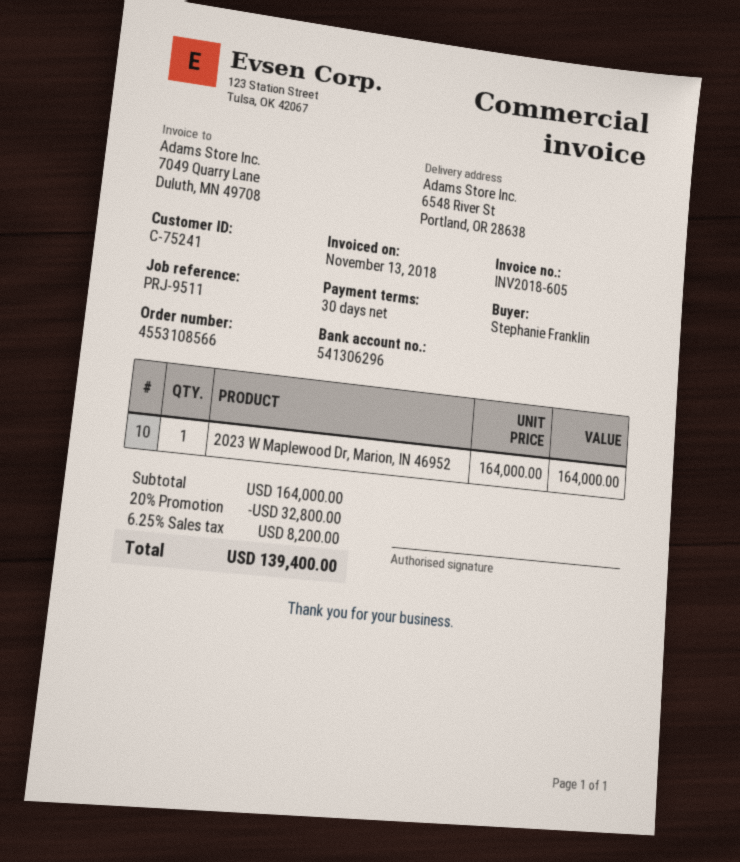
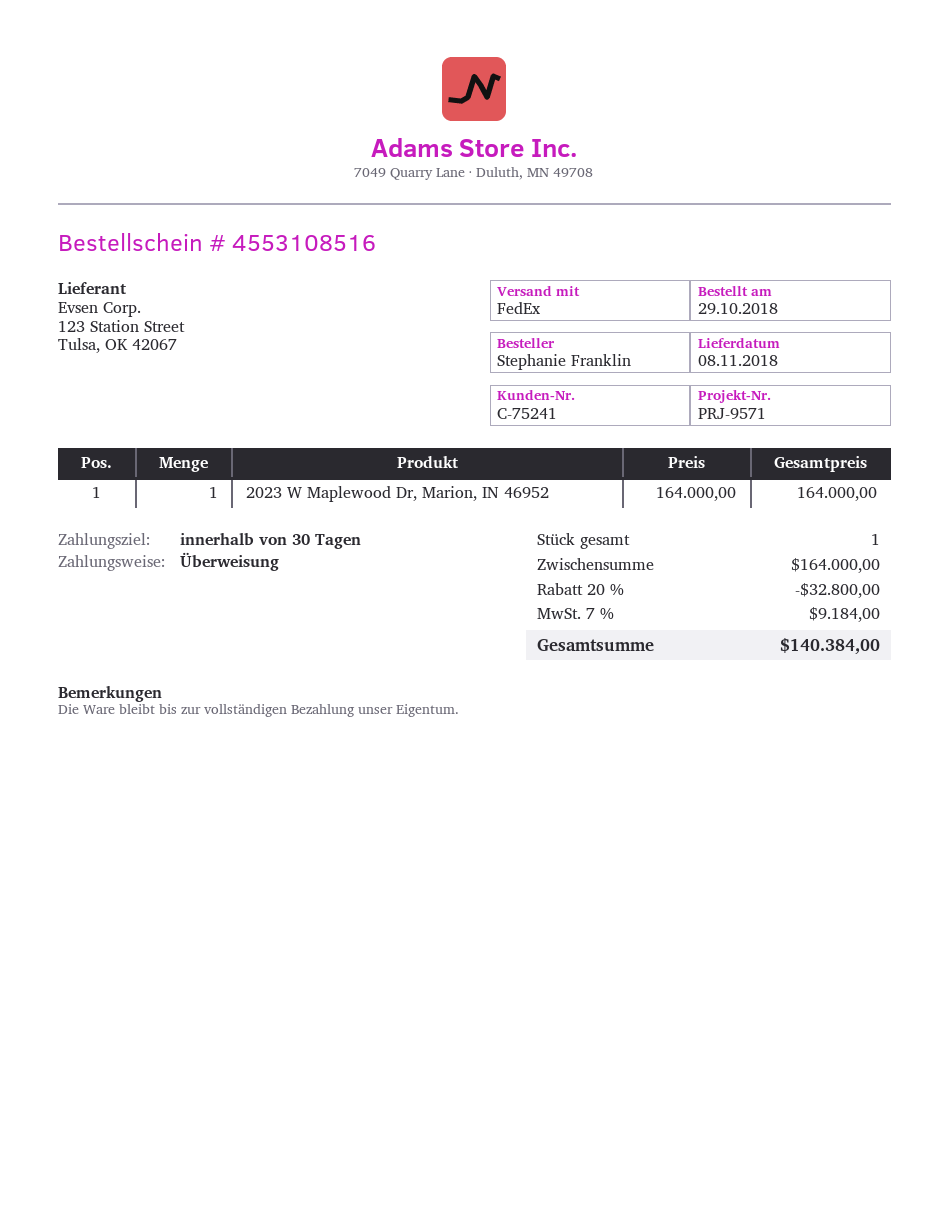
order number: 4553108566 -> 4553108516
reference: PRJ-9511 -> PRJ-9571
tax: 6.25% = 8200.00 -> 7% = 9184.00
total: 139400.00 -> 140384.00

